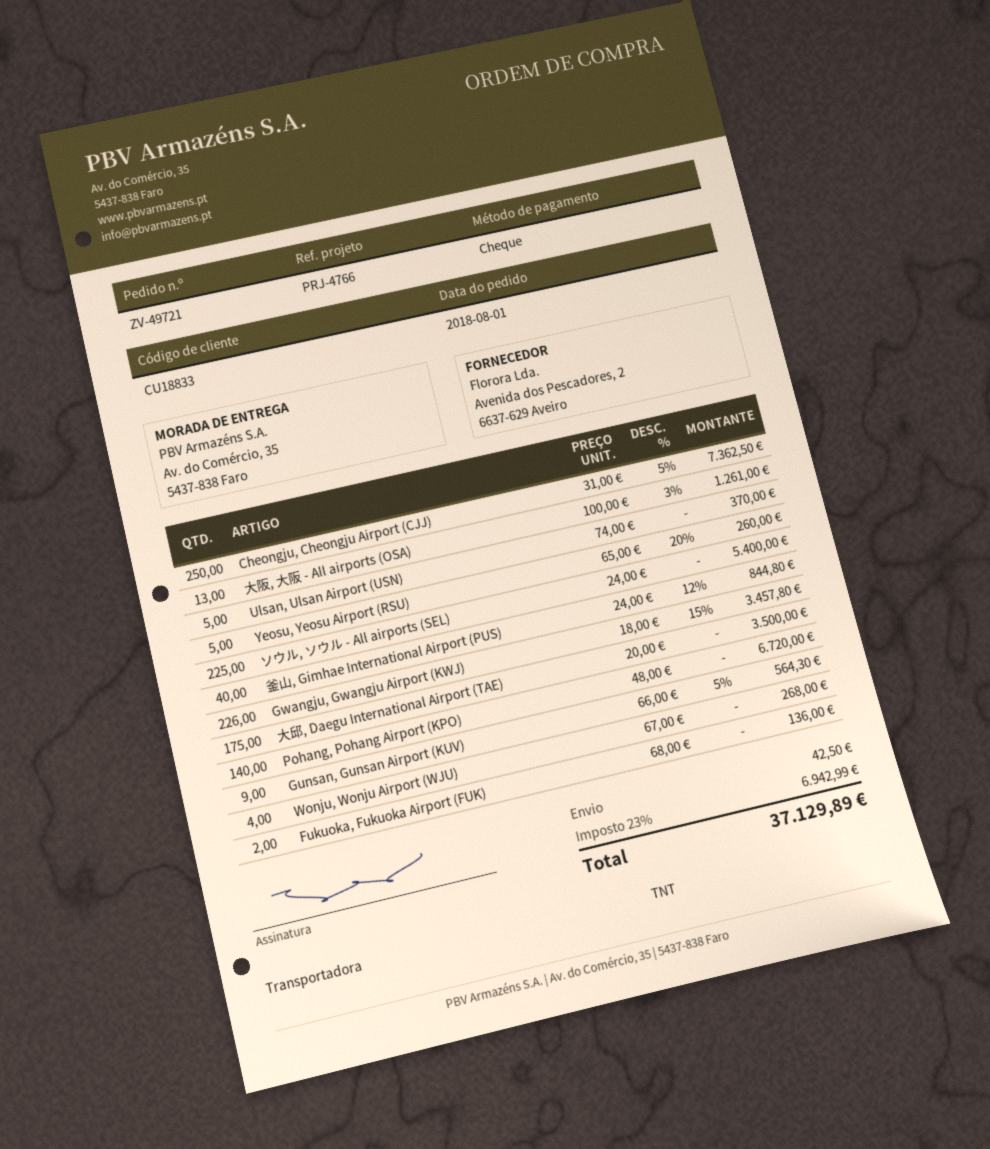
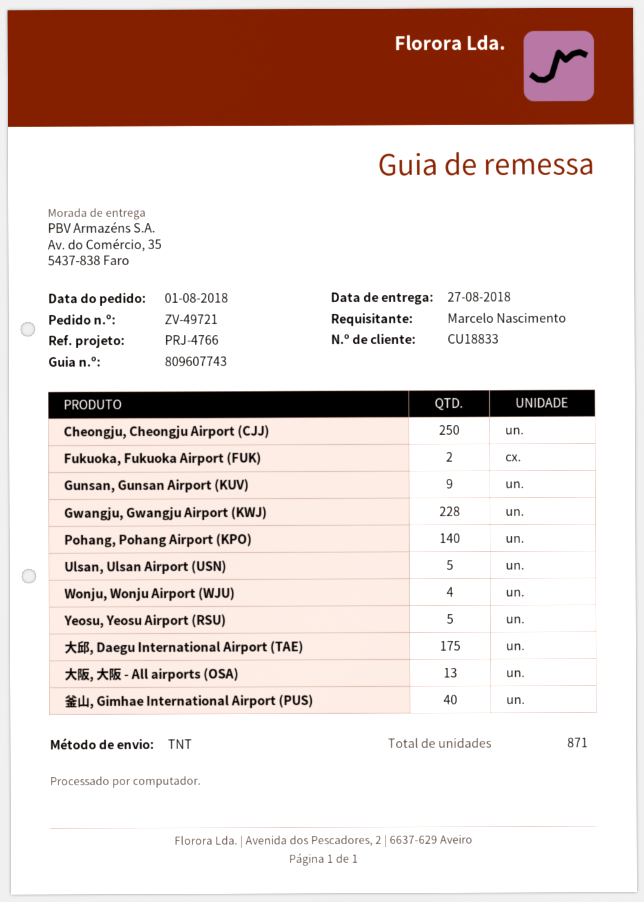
ソウル, ソウル - All airports (SEL): 225 -> none
Gwangju, Gwangju Airport (KWJ): 226 -> 228

